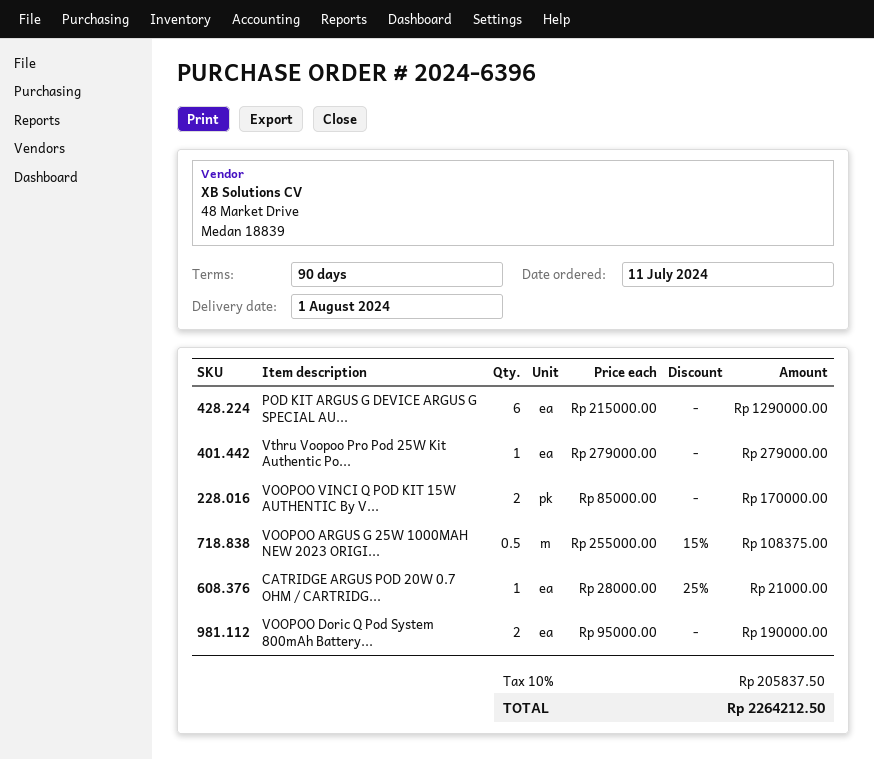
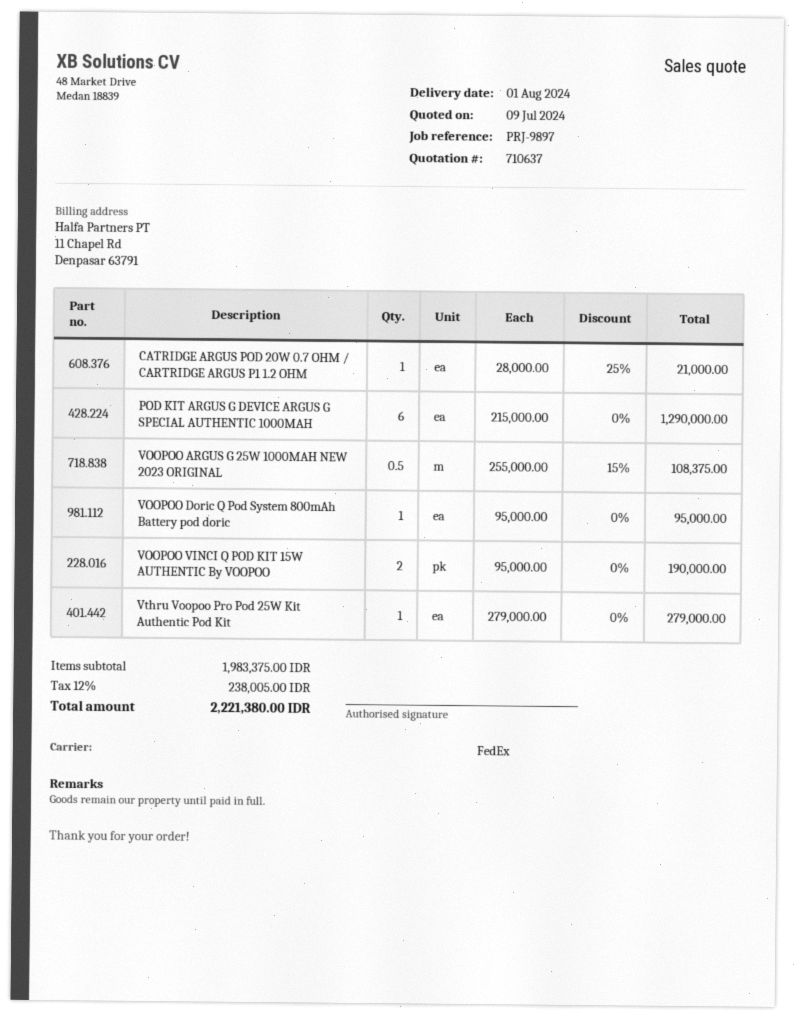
VOOPOO VINCI Q POD KIT 15W AUTHENTIC By V...: 2 x 85000.00 = 170000.00 -> 2 x 95000.00 = 190000.00
VOOPOO Doric Q Pod System 800mAh Battery...: 2 x 95000.00 = 190000.00 -> 1 x 95000.00 = 95000.00
tax: 10% = 205837.50 -> 12% = 238005.00
total: 2264212.50 -> 2221380.00

